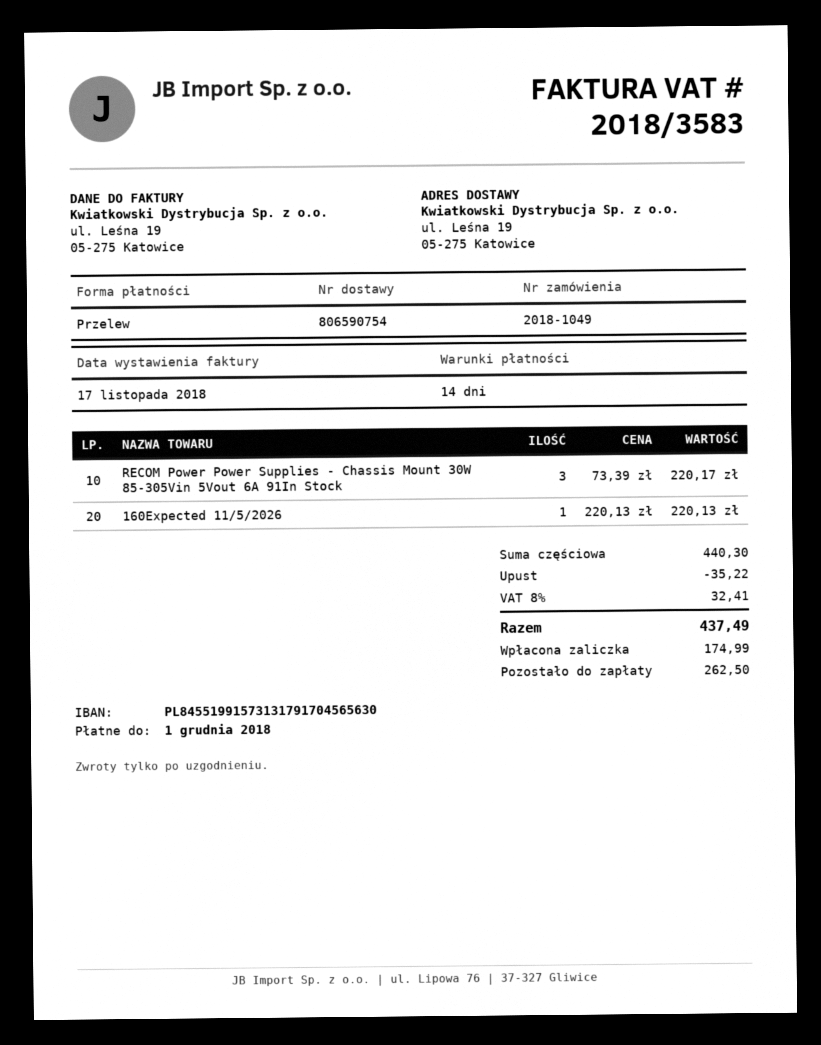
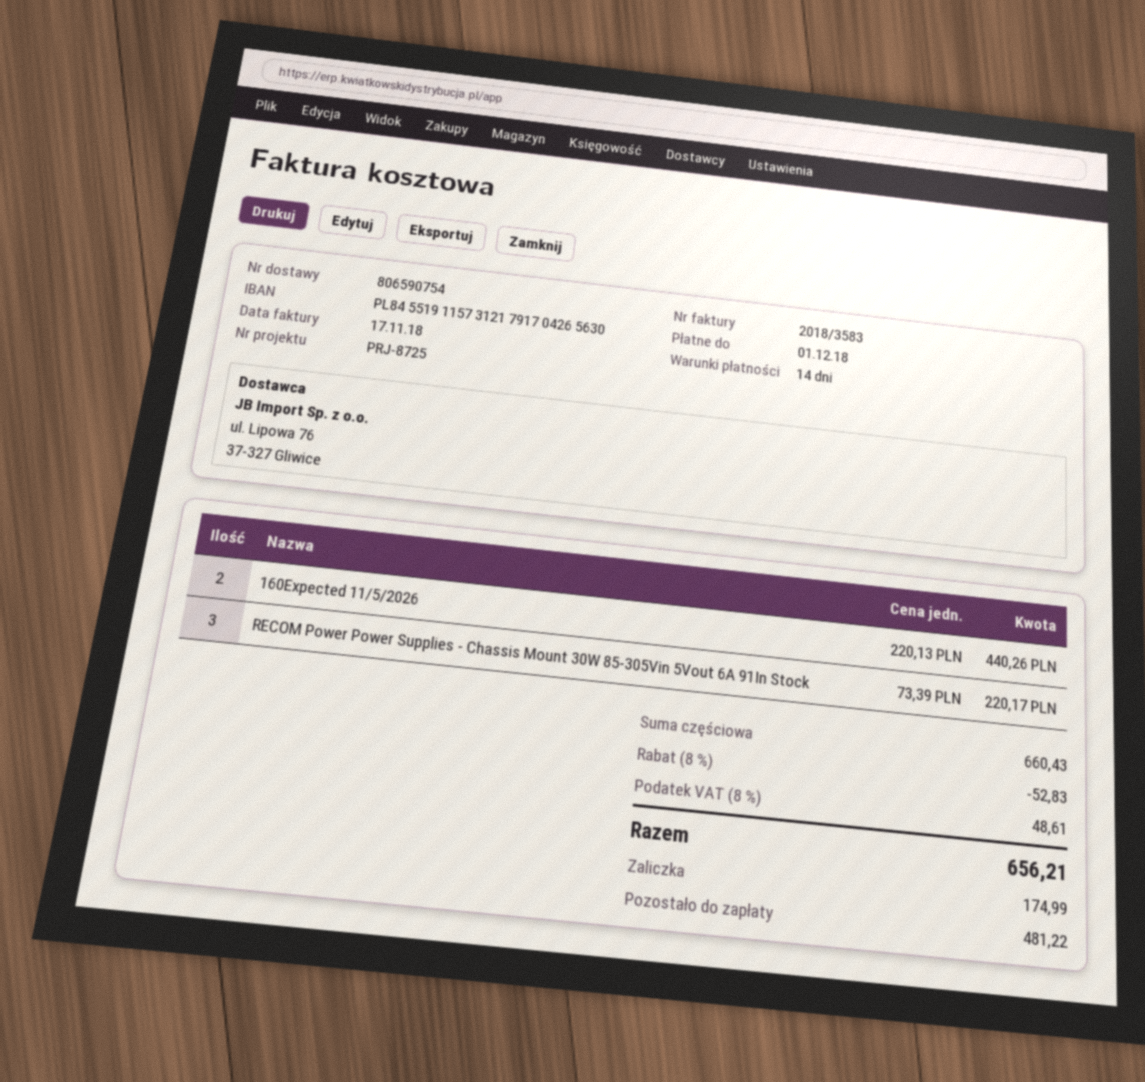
bank account: PL84551991573131791704565630 -> PL84551911573121791704265630
160Expected 11/5/2026: 1 x 220.13 = 220.13 -> 2 x 220.13 = 440.26
subtotal: 440.30 -> 660.43
discount: 35.22 -> 52.83
tax: 8% = 32.41 -> 8% = 48.61
total: 437.49 -> 656.21
balance: 262.50 -> 481.22

